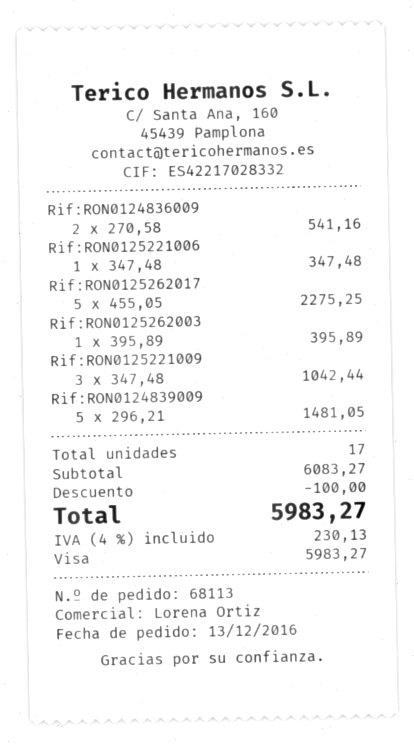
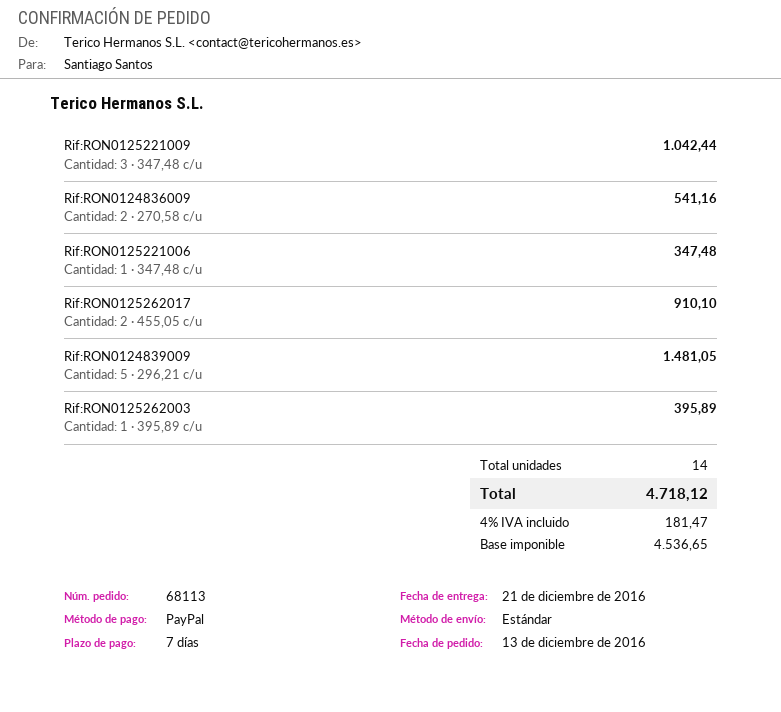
payment method: Visa -> PayPal
Rif:RON0125262017: 5 x 455.05 = 2275.25 -> 2 x 455.05 = 910.10
total quantity: 17 -> 14
discount: 100.00 -> none
tax: 4% = 230.13 -> 4% = 181.47
total: 5983.27 -> 4718.12

